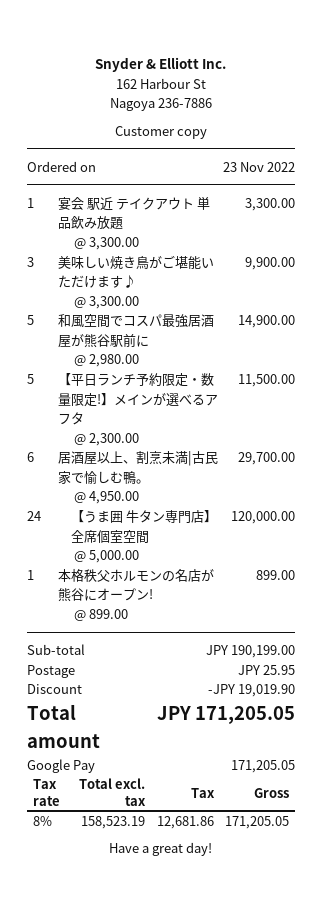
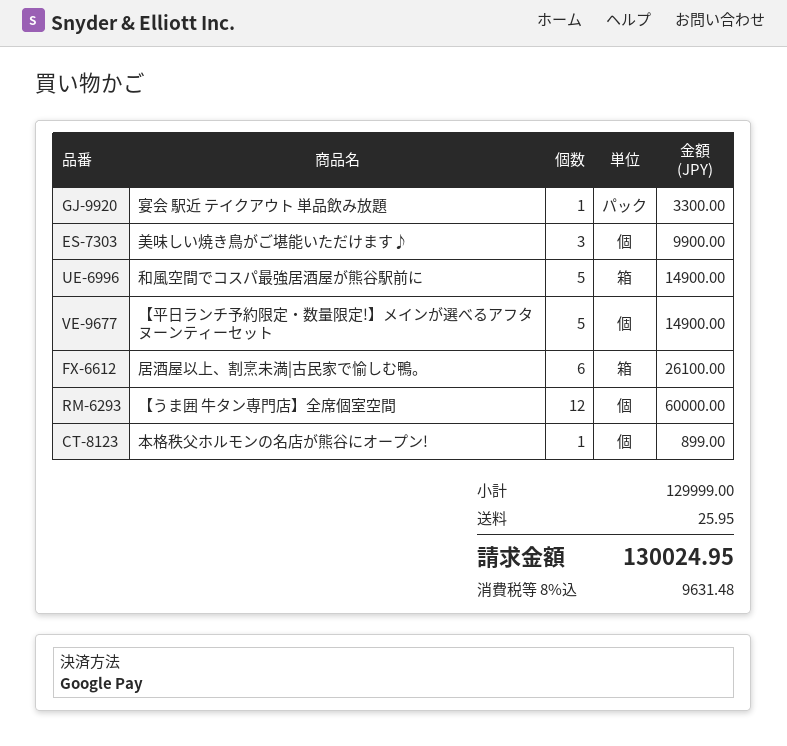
【平日ランチ予約限定・数量限定!】メインが選べるアフタ: 5 for 11500.00 -> 5 for 14900.00
居酒屋以上、割烹未満|古民家で愉しむ鴨。: 6 for 29700.00 -> 6 for 26100.00
【うま囲 牛タン専門店】全席個室空間: 24 for 120000.00 -> 12 for 60000.00
subtotal: 190199.00 -> 129999.00
discount: 19019.90 -> none
tax: 8% = 12681.86 -> 8% = 9631.48
total: 171205.05 -> 130024.95

